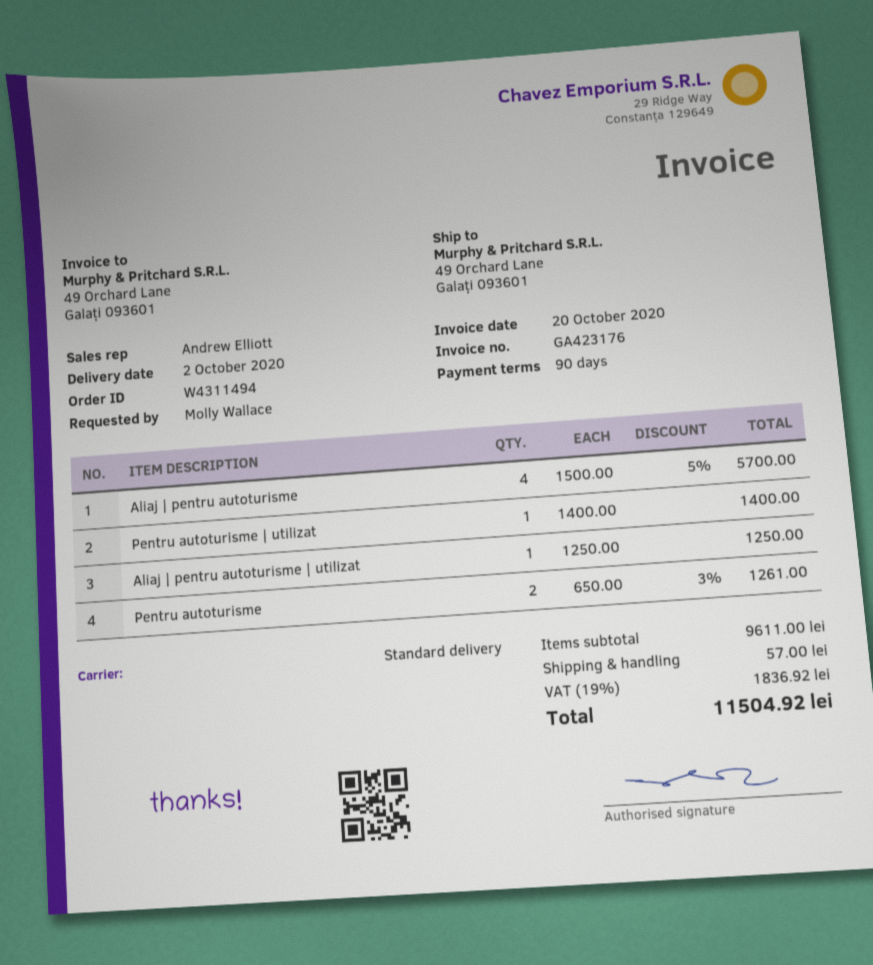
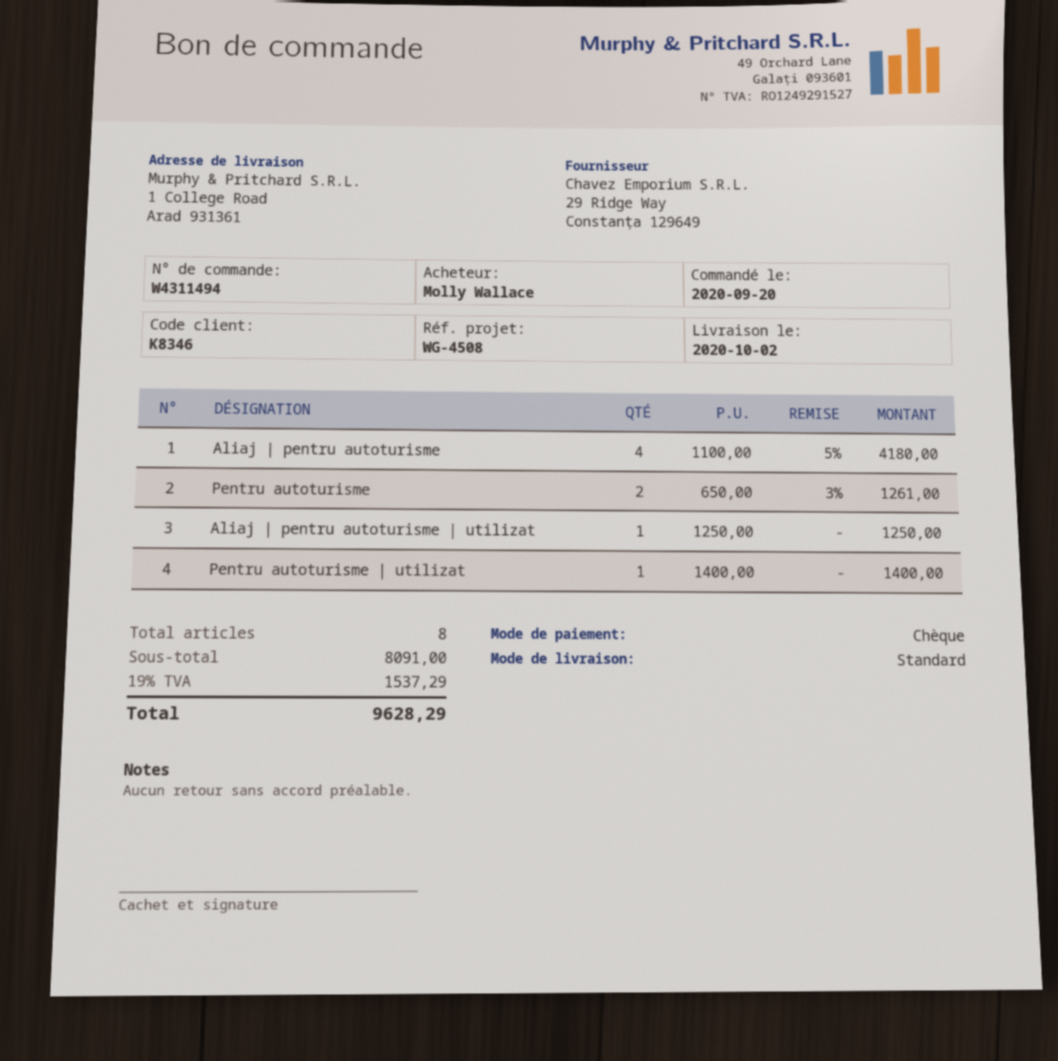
ship to: 49 Orchard Lane, Galați 093601 -> 1 College Road, Arad 931361
Aliaj | pentru autoturisme: 4 x 1500.00 - 5% = 5700.00 -> 4 x 1100.00 - 5% = 4180.00
subtotal: 9611.00 -> 8091.00
shipping: 57.00 -> none
tax: 19% = 1836.92 -> 19% = 1537.29
total: 11504.92 -> 9628.29

